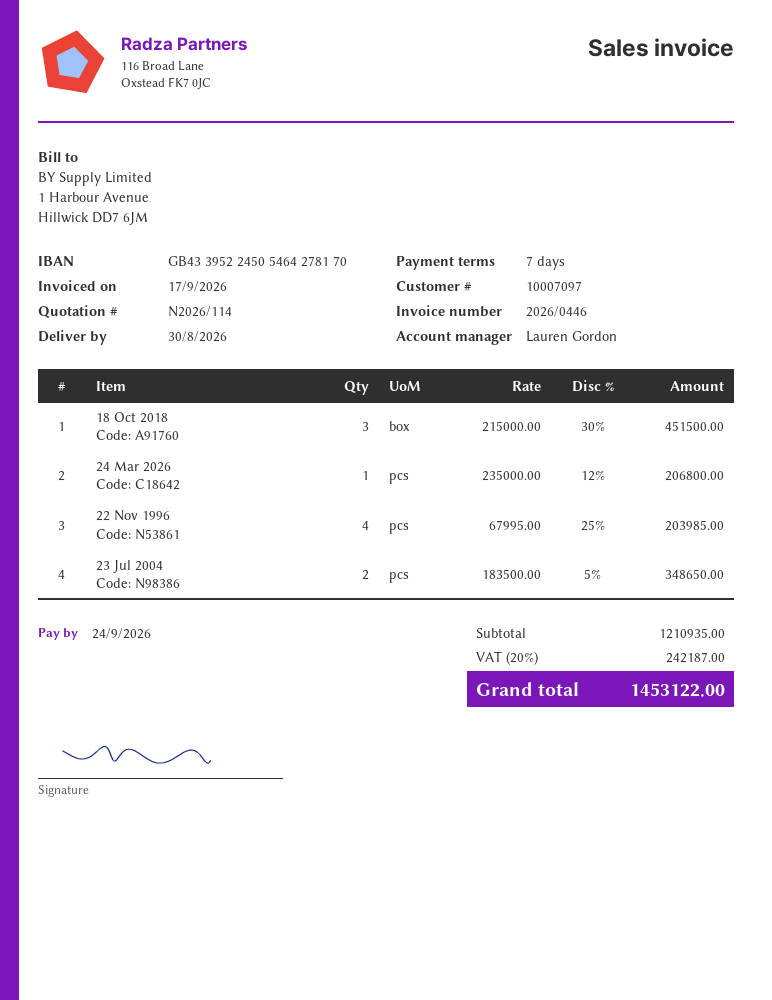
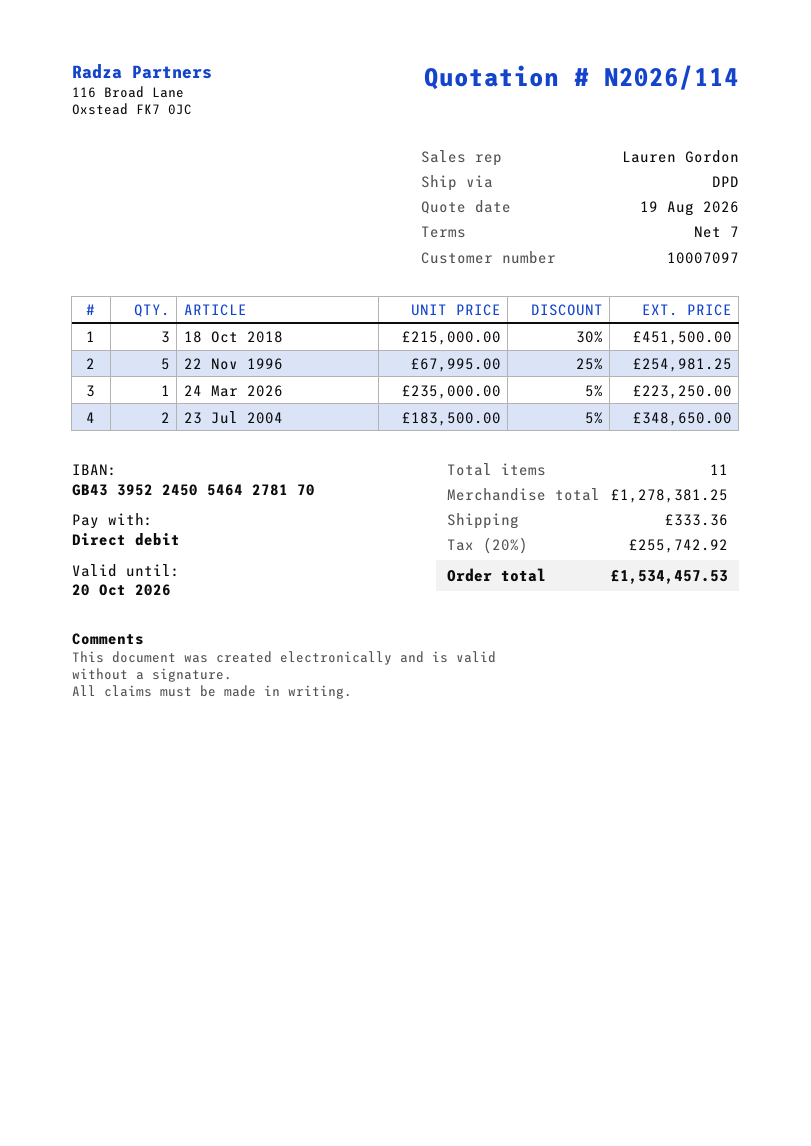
24 Mar 2026: 1 x 235000.00 - 12% = 206800.00 -> 1 x 235000.00 - 5% = 223250.00
22 Nov 1996: 4 x 67995.00 - 25% = 203985.00 -> 5 x 67995.00 - 25% = 254981.25
subtotal: 1210935.00 -> 1278381.25
shipping: none -> 333.36
tax: 20% = 242187.00 -> 20% = 255742.92
total: 1453122.00 -> 1534457.53

